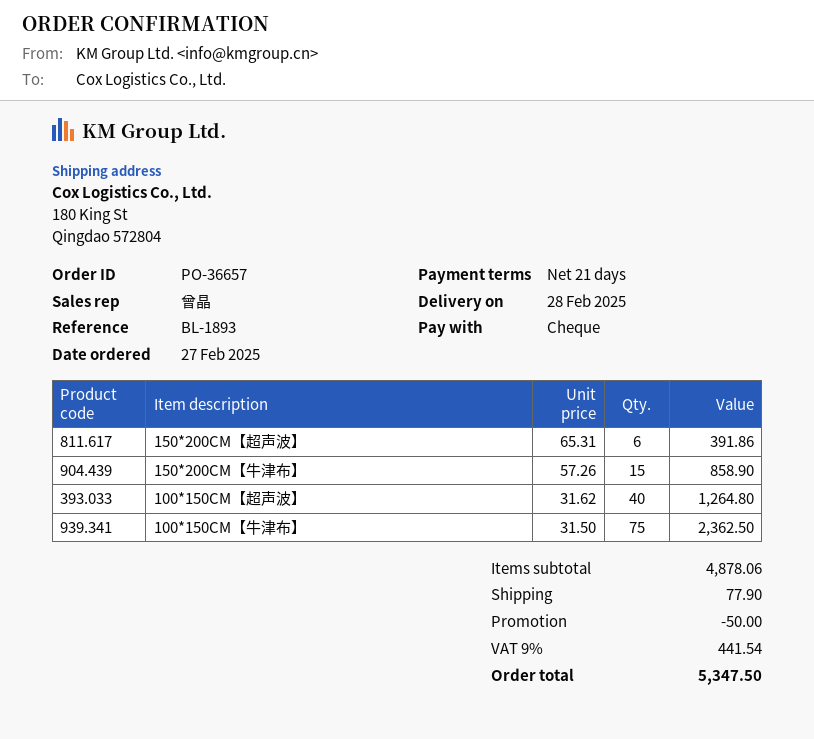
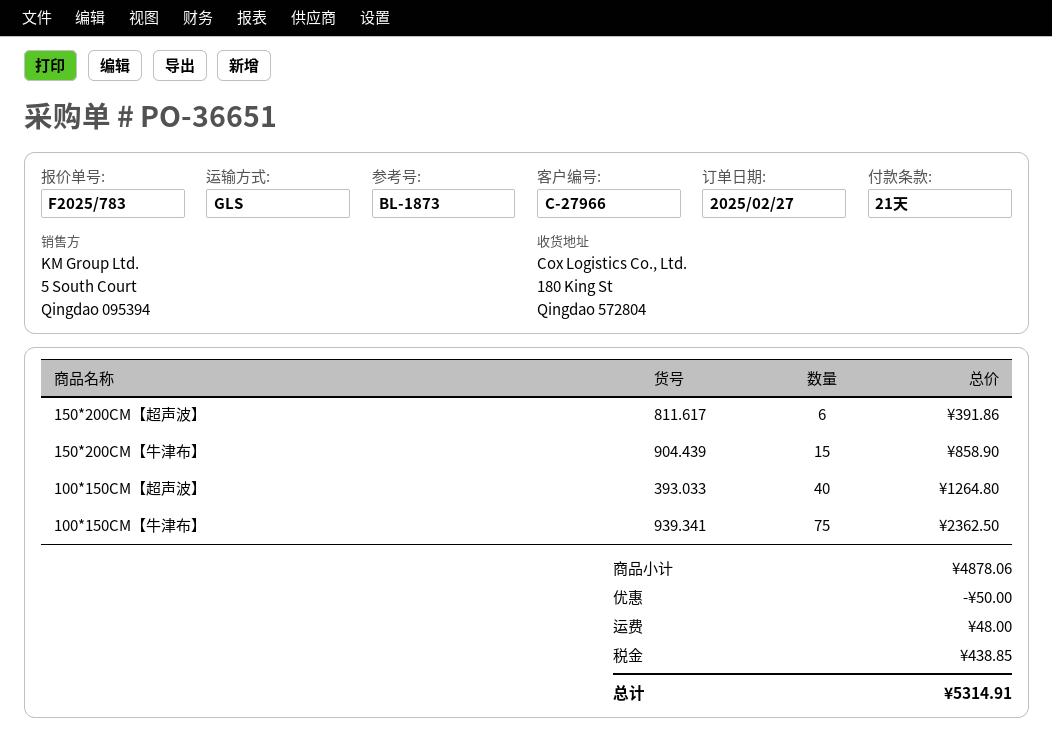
order number: PO-36657 -> PO-36651
reference: BL-1893 -> BL-1873
shipping: 77.90 -> 48.00
tax: 441.54 -> 438.85
total: 5347.50 -> 5314.91

